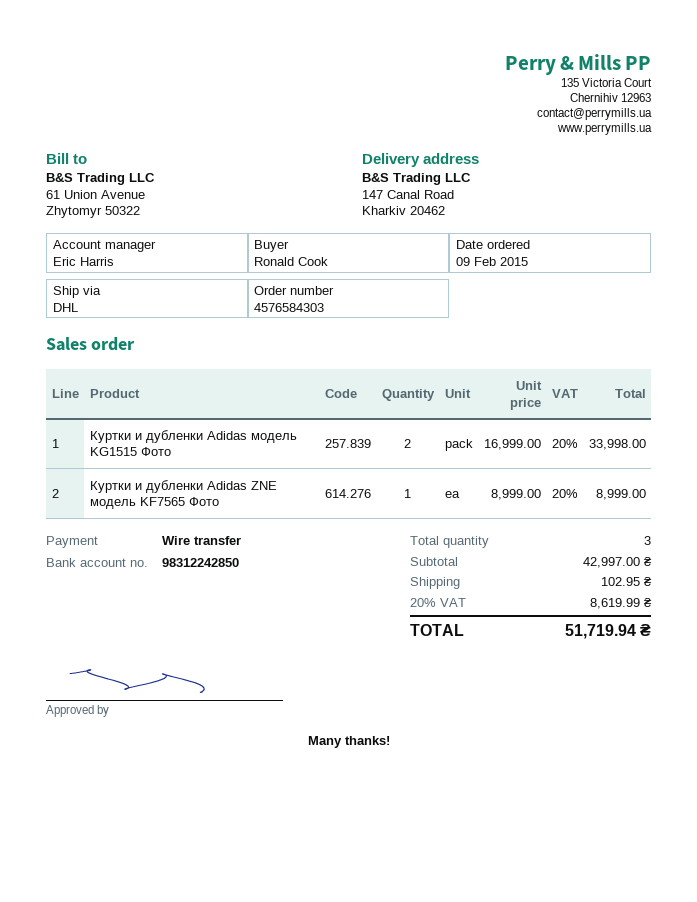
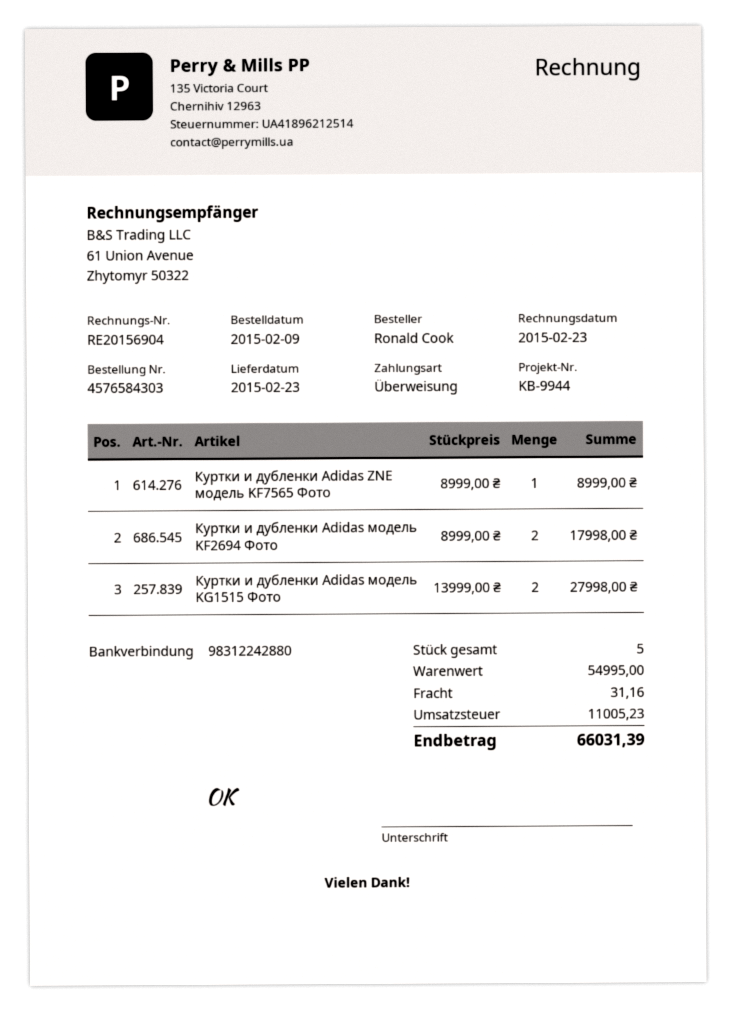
bank account: 98312242850 -> 98312242880
Куртки и дубленки Adidas модель KG1515 Фото: 2 x 16999.00 = 33998.00 -> 2 x 13999.00 = 27998.00
Куртки и дубленки Adidas модель KF2694 Фото: none -> 2 x 8999.00 = 17998.00
total quantity: 3 -> 5
subtotal: 42997.00 -> 54995.00
shipping: 102.95 -> 31.16
tax: 8619.99 -> 11005.23
total: 51719.94 -> 66031.39

